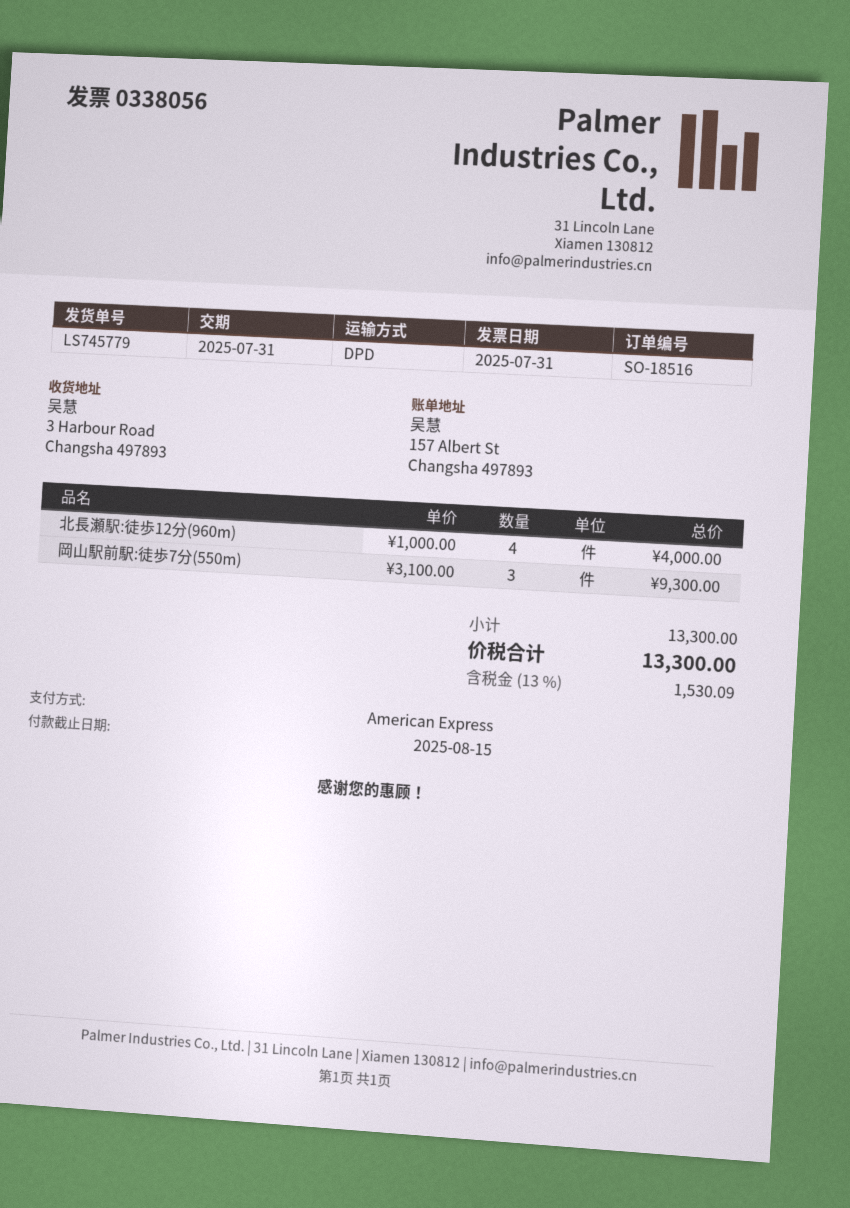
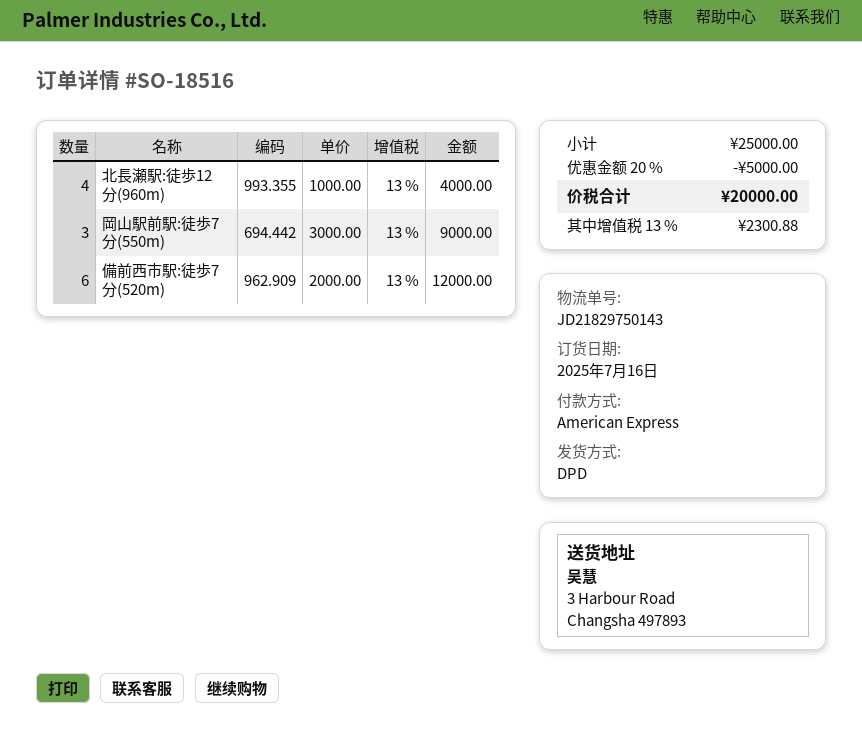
岡山駅前駅:徒歩7分(550m): 3 x 3100.00 = 9300.00 -> 3 x 3000.00 = 9000.00
備前西市駅:徒歩7分(520m): none -> 6 x 2000.00 = 12000.00
subtotal: 13300.00 -> 25000.00
discount: none -> 20% = 5000.00
tax: 13% = 1530.09 -> 13% = 2300.88
total: 13300.00 -> 20000.00

